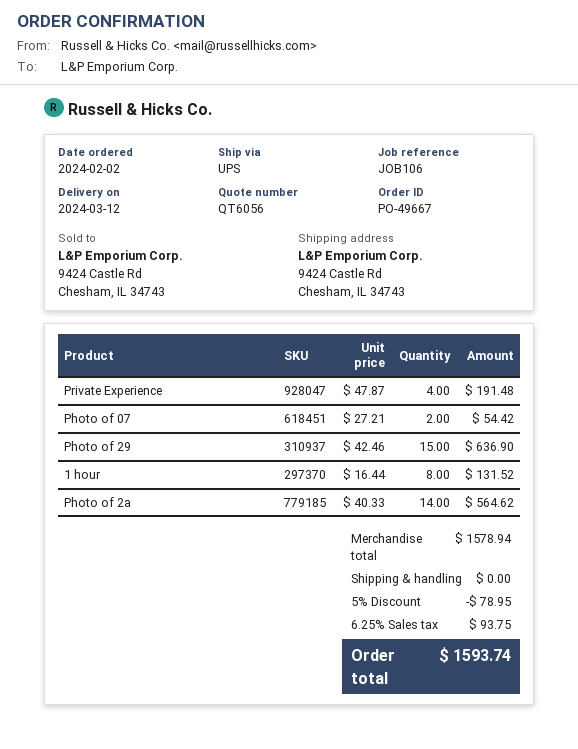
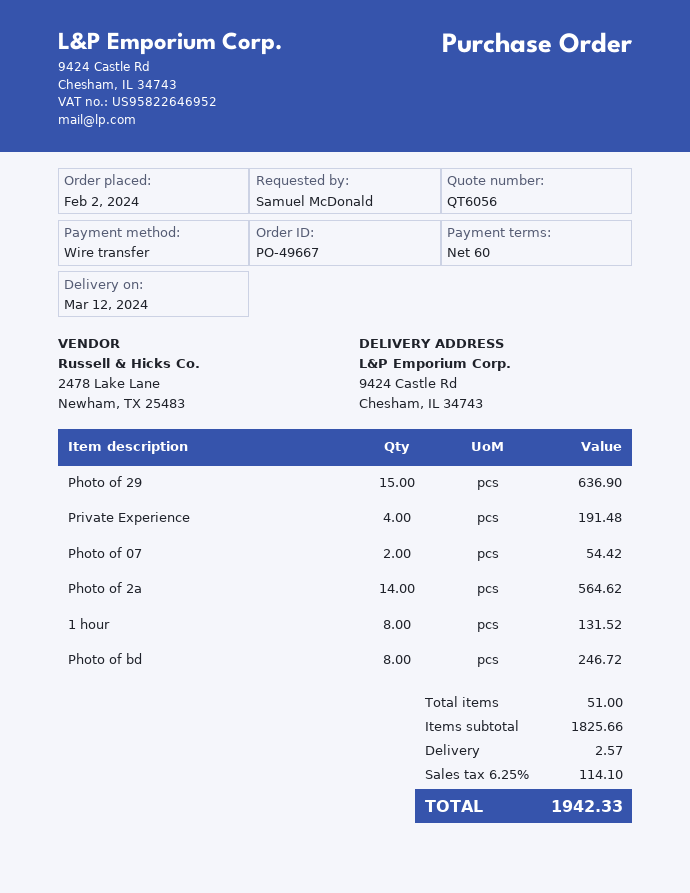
Photo of bd: none -> 8 for 246.72
subtotal: 1578.94 -> 1825.66
discount: 5% = 78.95 -> none
shipping: 0.00 -> 2.57
tax: 6.25% = 93.75 -> 6.25% = 114.10
total: 1593.74 -> 1942.33

